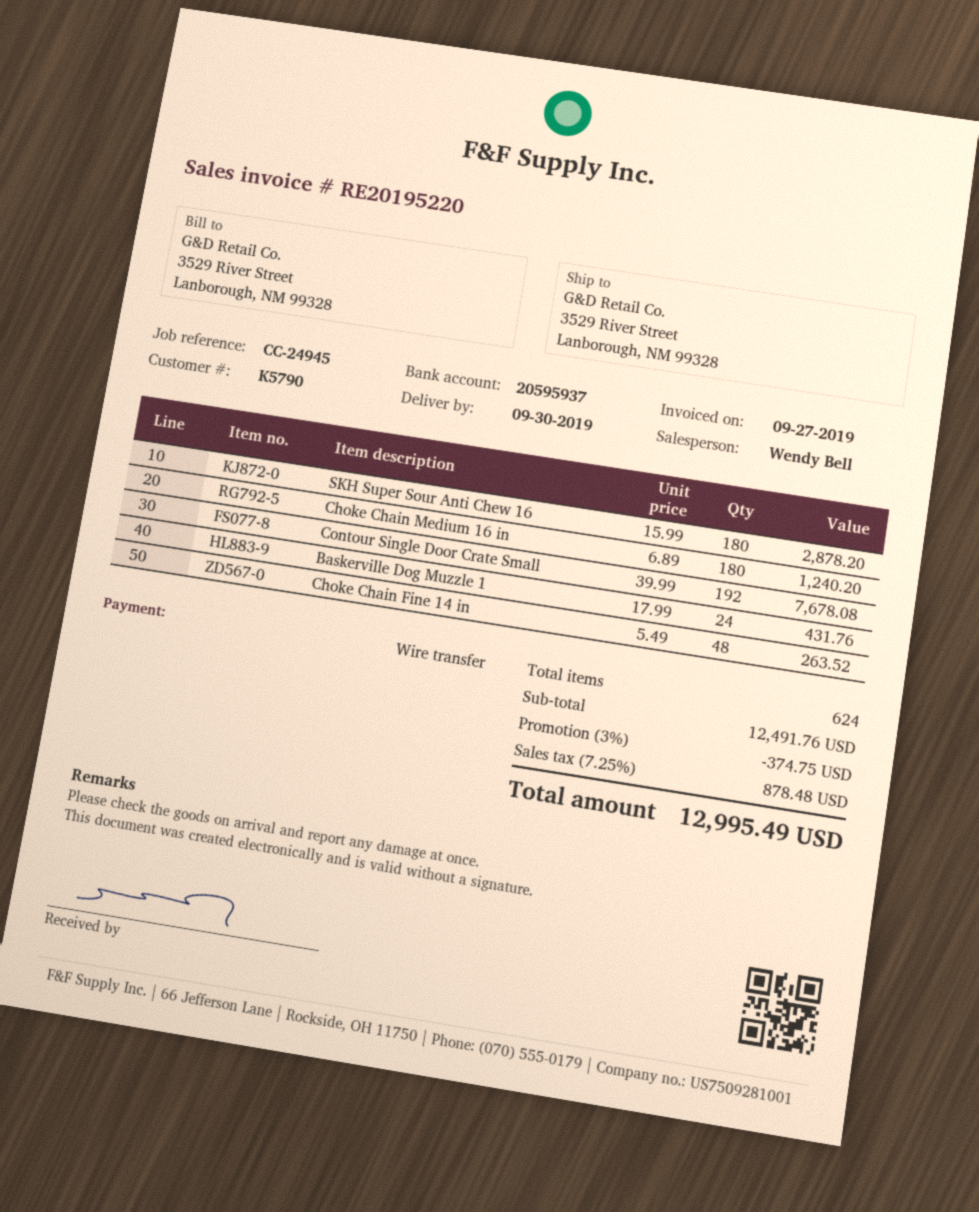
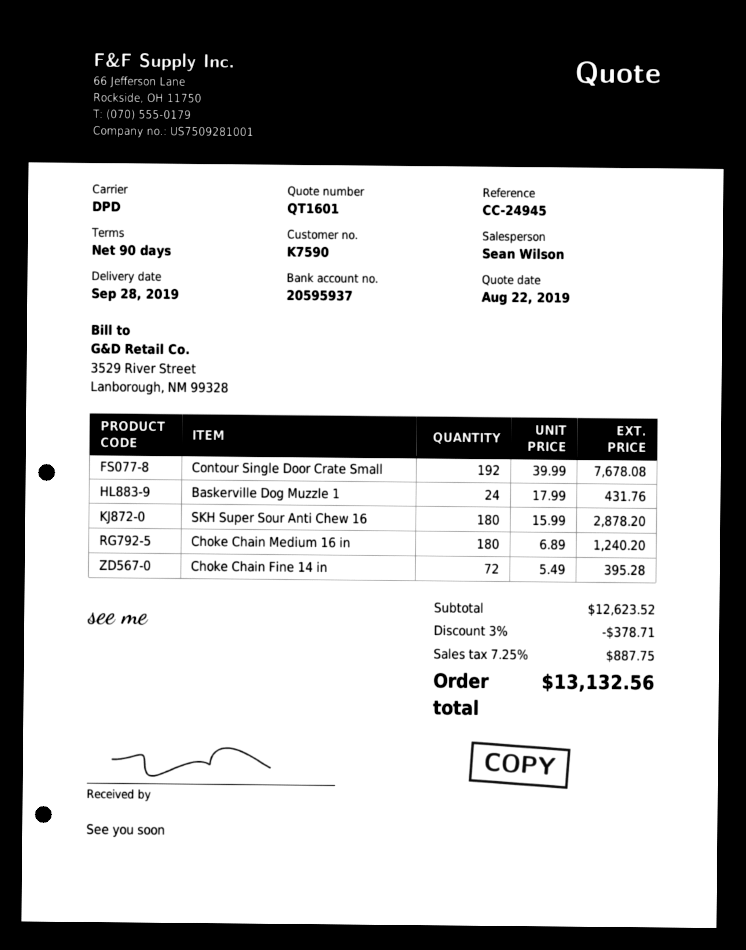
delivery date: 2019-09-30 -> 2019-09-28
customer number: K5790 -> K7590
sales rep: Wendy Bell -> Sean Wilson
Choke Chain Fine 14 in: 48 x 5.49 = 263.52 -> 72 x 5.49 = 395.28
subtotal: 12491.76 -> 12623.52
discount: 3% = 374.75 -> 3% = 378.71
tax: 7.25% = 878.48 -> 7.25% = 887.75
total: 12995.49 -> 13132.56

